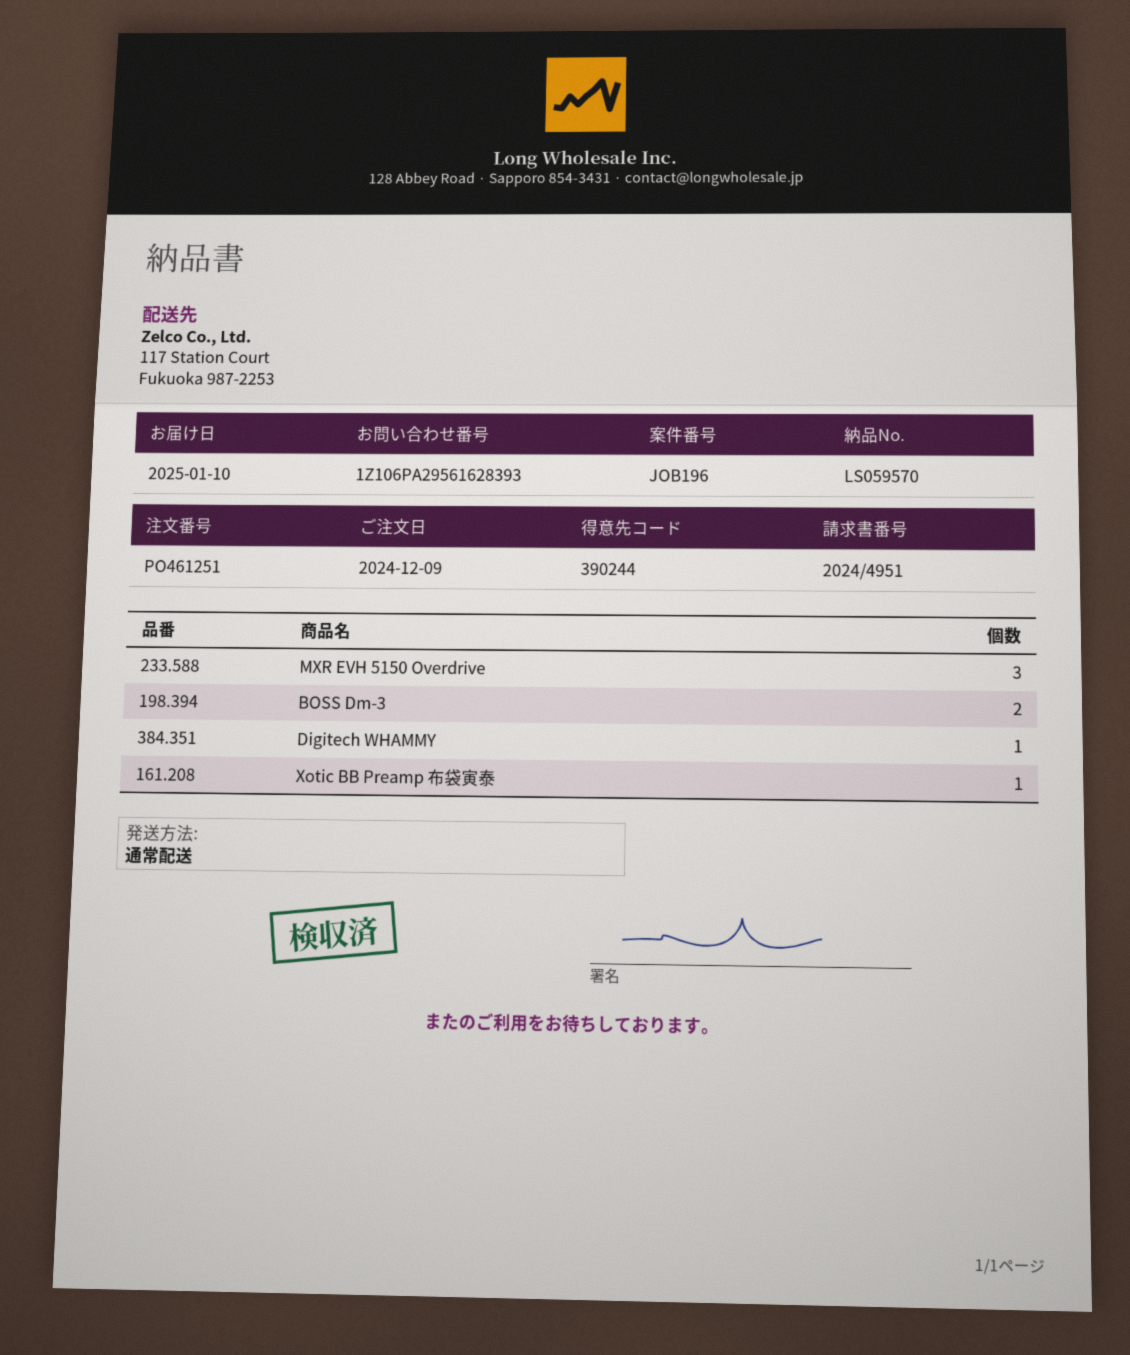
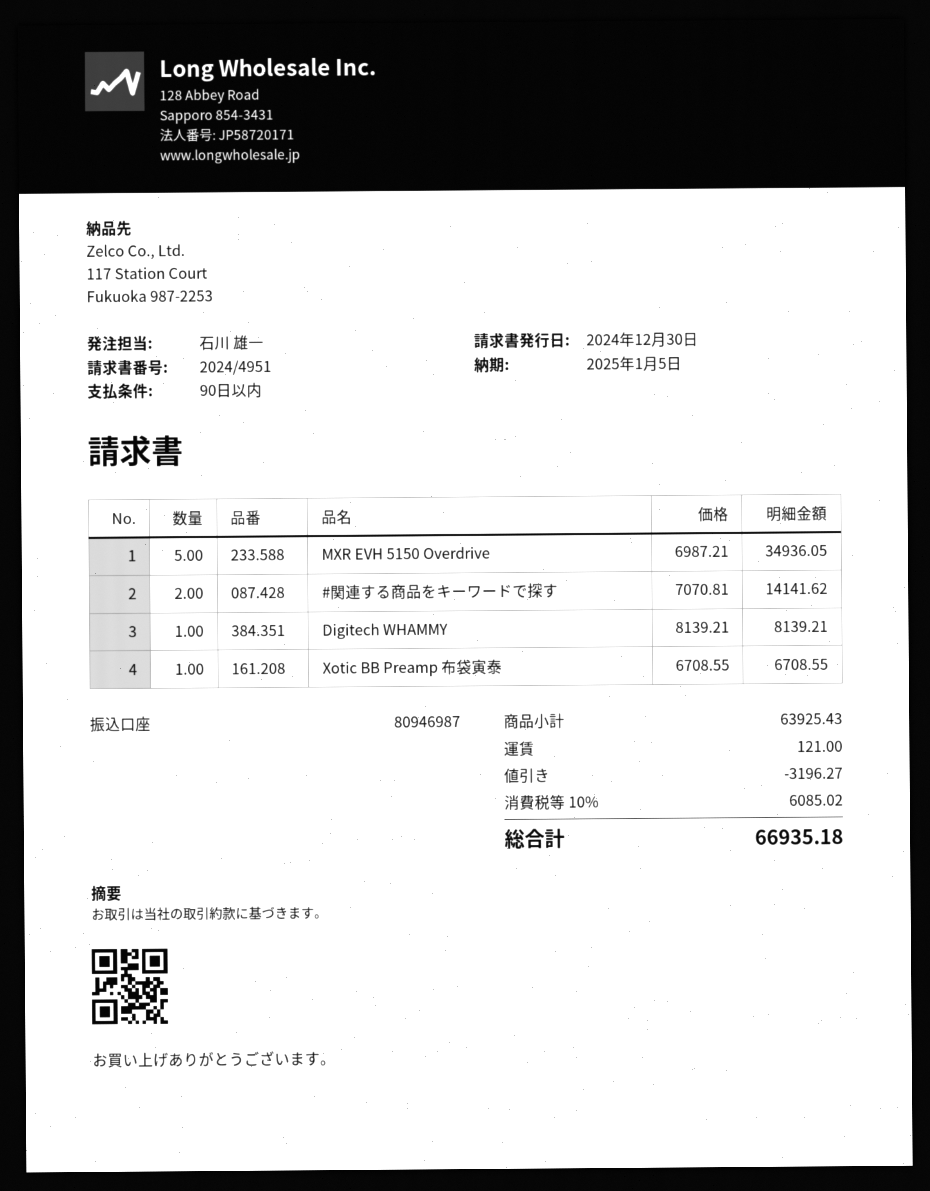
delivery date: 2025-01-10 -> 2025-01-05
MXR EVH 5150 Overdrive: 3 -> 5
BOSS Dm-3: 2 -> none
#関連する商品をキーワードで探す: none -> 2

